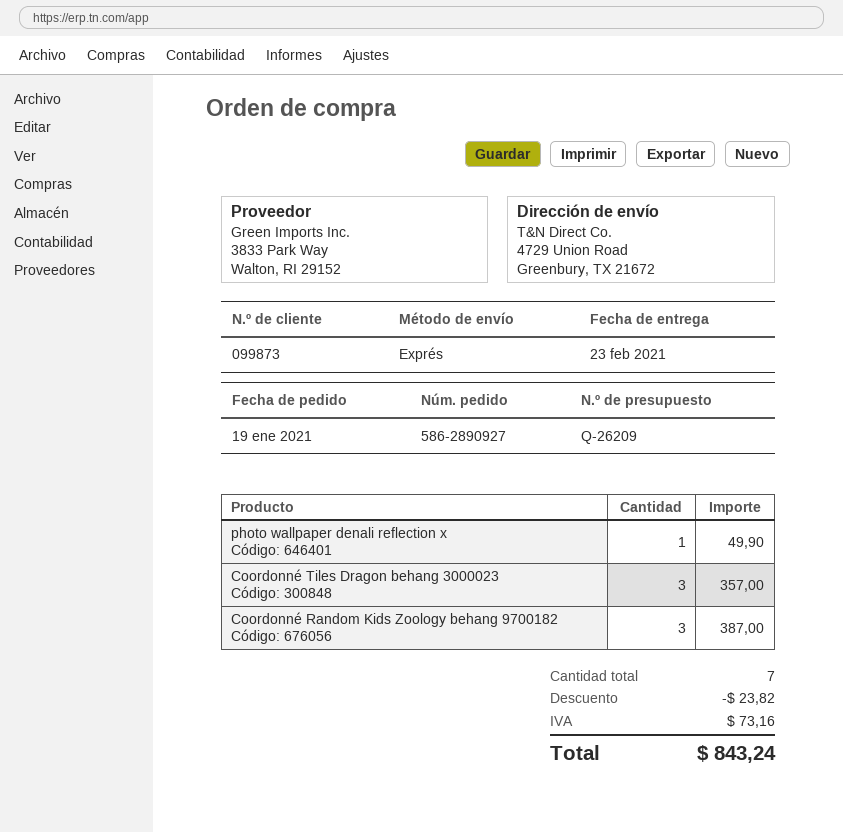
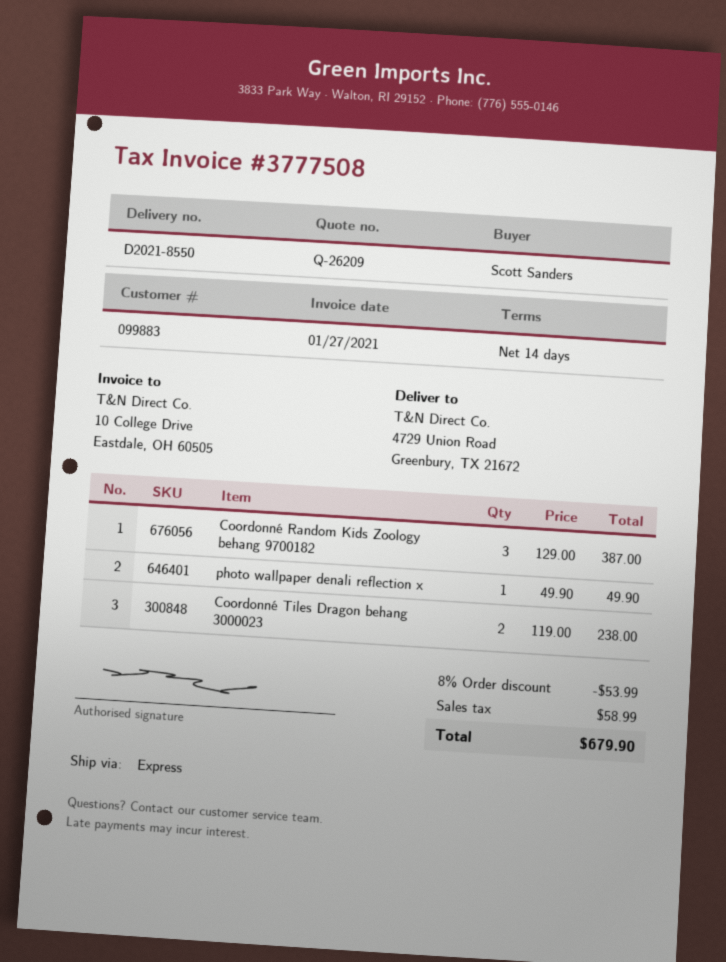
customer number: 099873 -> 099883
Coordonné Tiles Dragon behang 3000023: 3 for 357.00 -> 2 for 238.00
discount: 23.82 -> 53.99
tax: 73.16 -> 58.99
total: 843.24 -> 679.90

